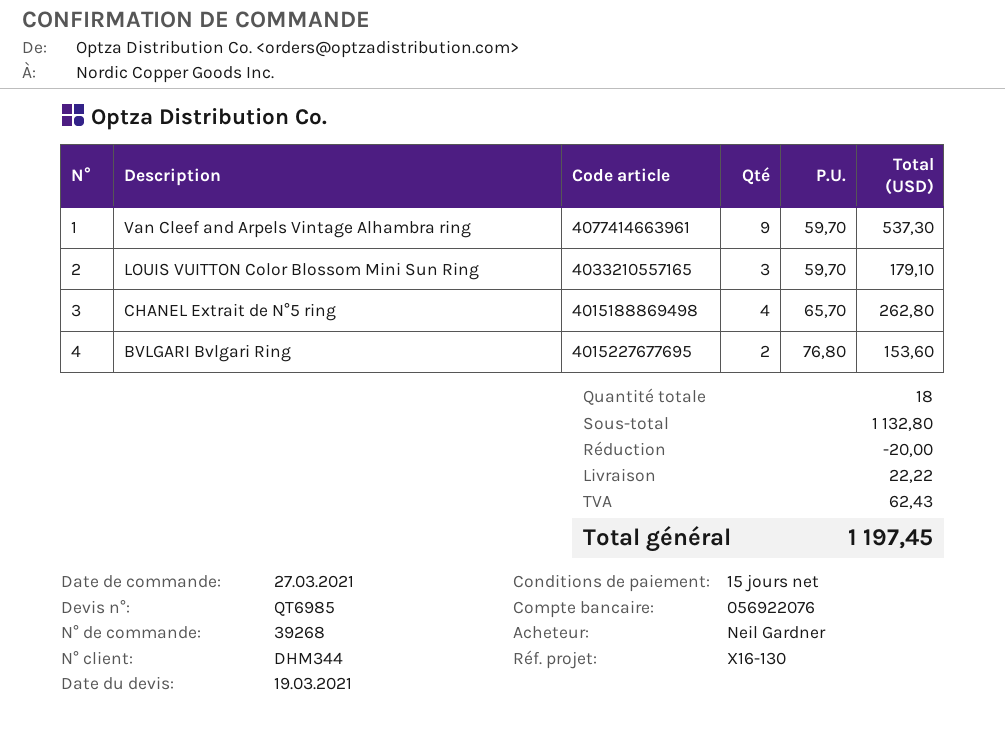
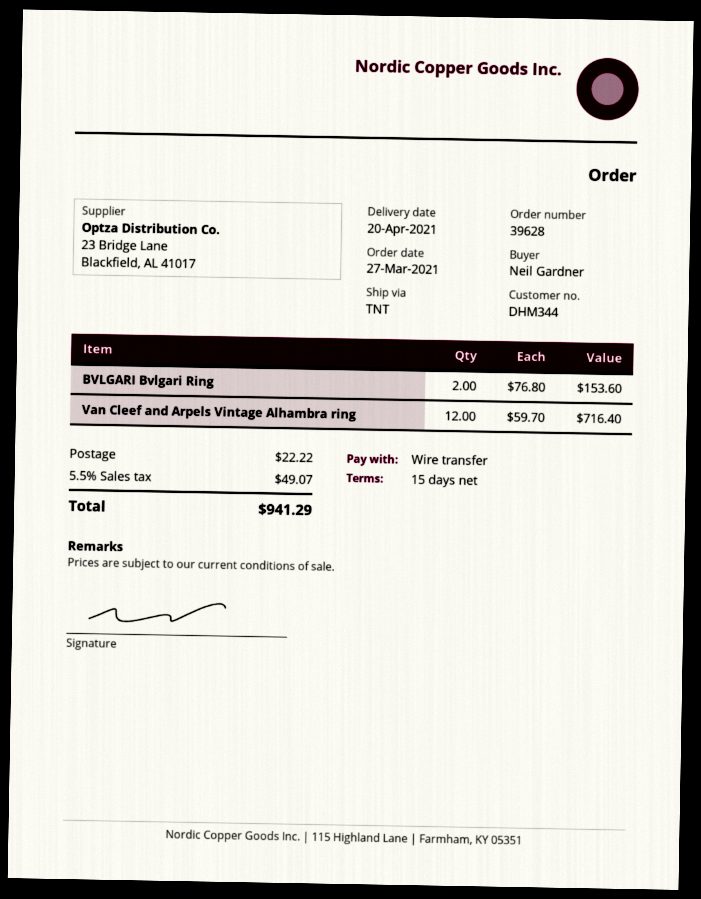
order number: 39268 -> 39628
Van Cleef and Arpels Vintage Alhambra ring: 9 x 59.70 = 537.30 -> 12 x 59.70 = 716.40
LOUIS VUITTON Color Blossom Mini Sun Ring: 3 x 59.70 = 179.10 -> none
CHANEL Extrait de N°5 ring: 4 x 65.70 = 262.80 -> none
discount: 20.00 -> none
tax: 62.43 -> 49.07
total: 1197.45 -> 941.29

